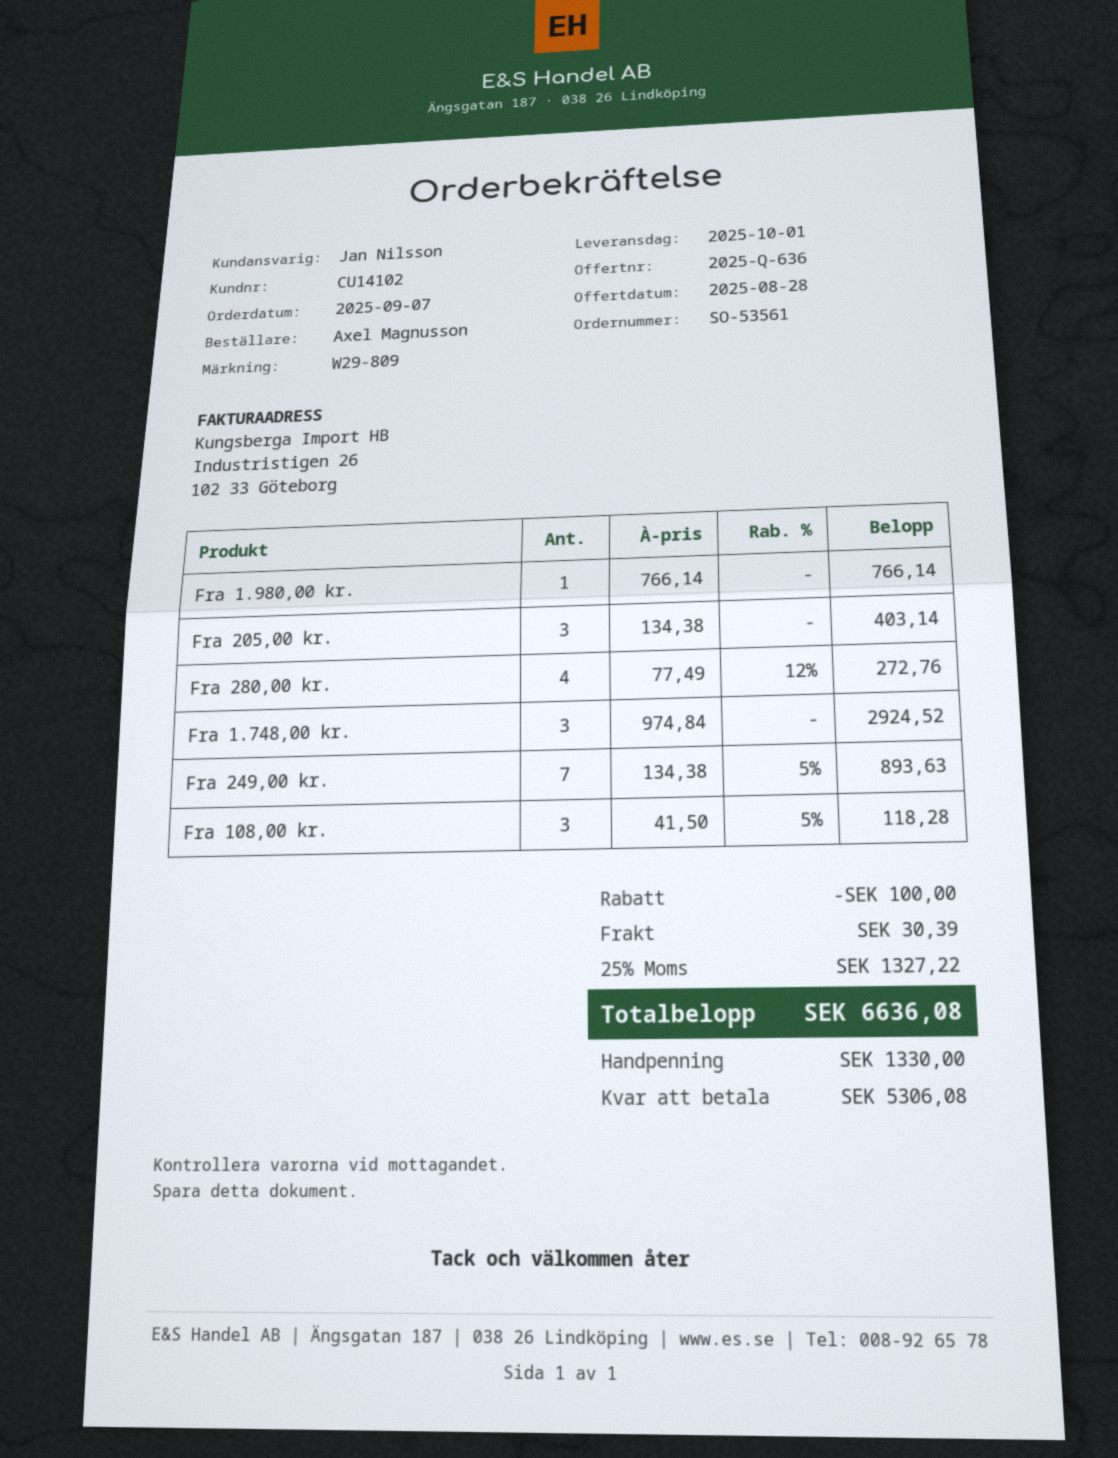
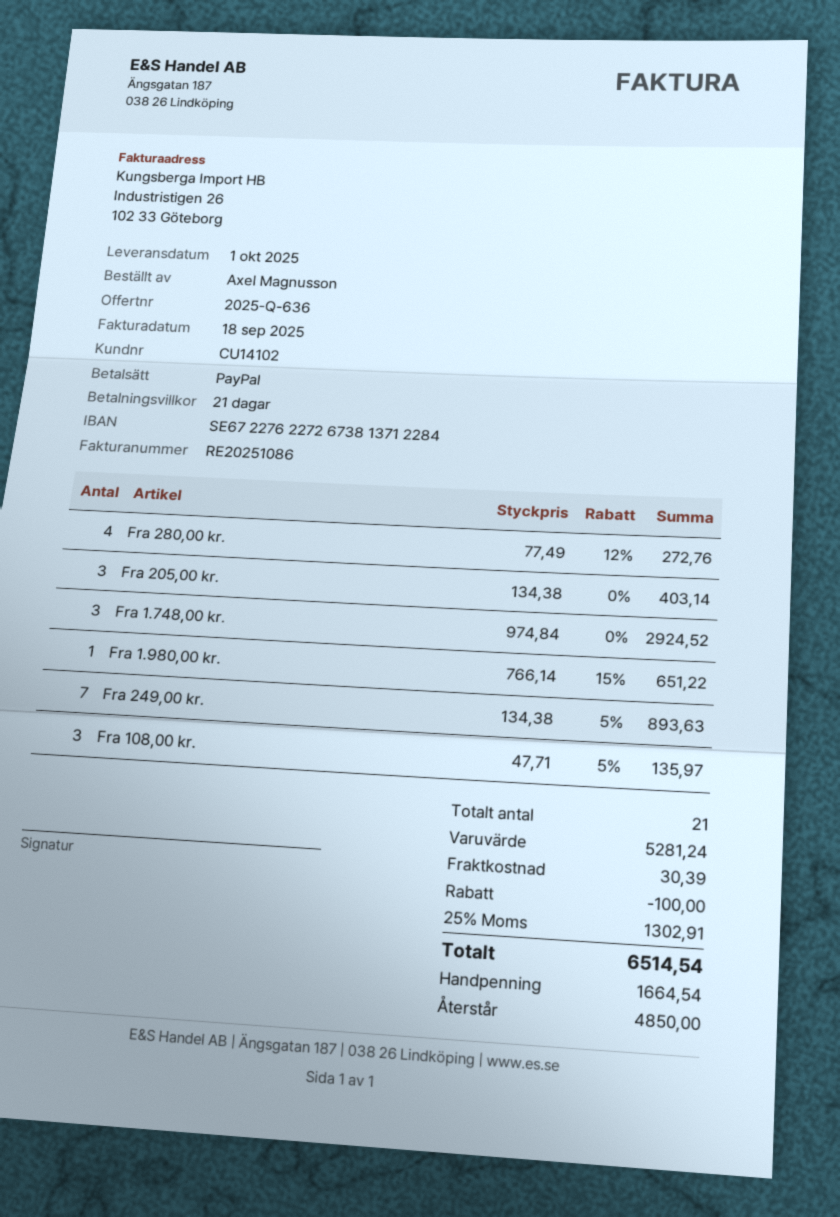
Fra 1.980,00 kr.: 1 x 766.14 = 766.14 -> 1 x 766.14 - 15% = 651.22
Fra 108,00 kr.: 3 x 41.50 - 5% = 118.28 -> 3 x 47.71 - 5% = 135.97
tax: 25% = 1327.22 -> 25% = 1302.91
total: 6636.08 -> 6514.54
deposit: 1330.00 -> 1664.54
balance: 5306.08 -> 4850.00

